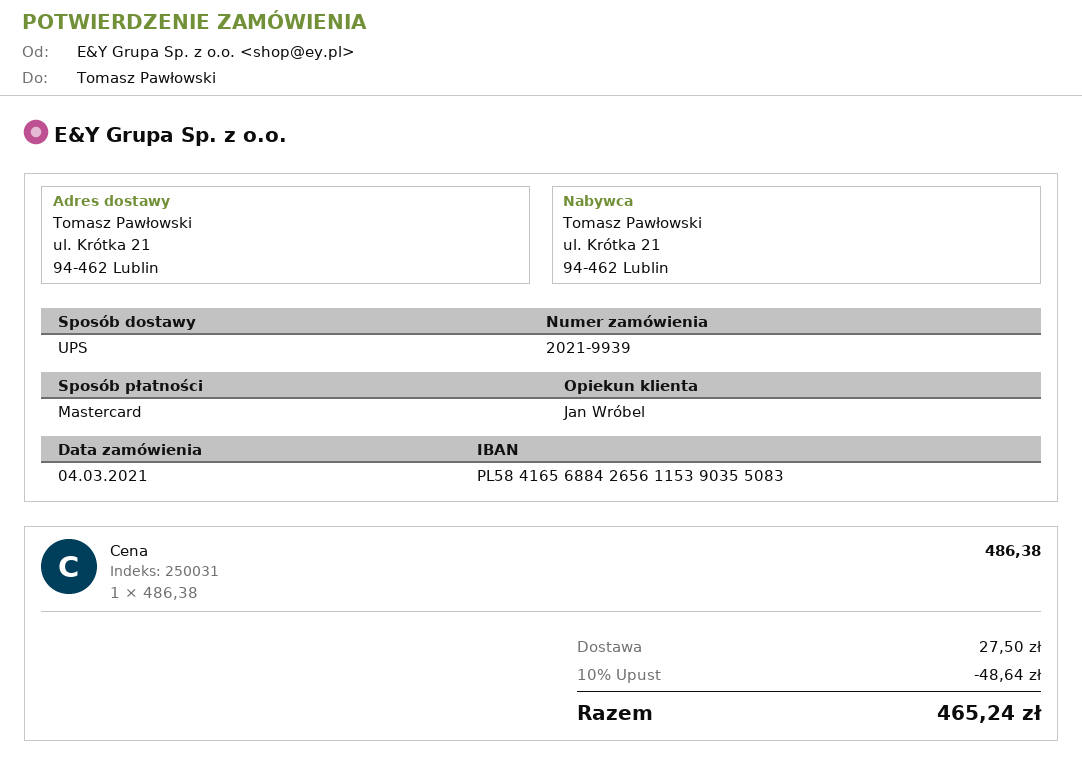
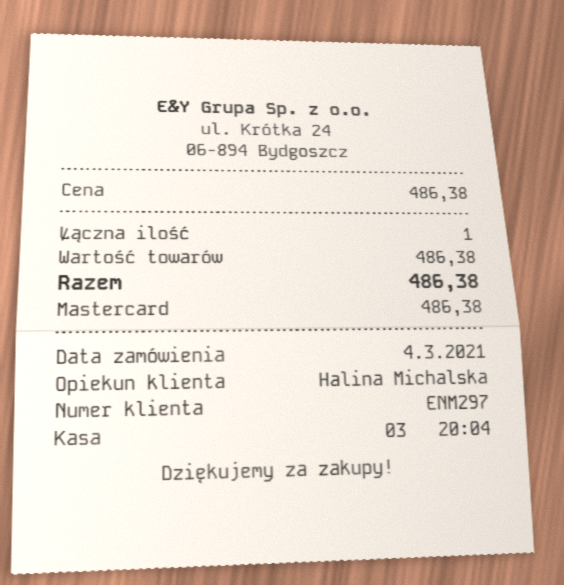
sales rep: Jan Wróbel -> Halina Michalska
discount: 10% = 48.64 -> none
shipping: 27.50 -> none
total: 465.24 -> 486.38

